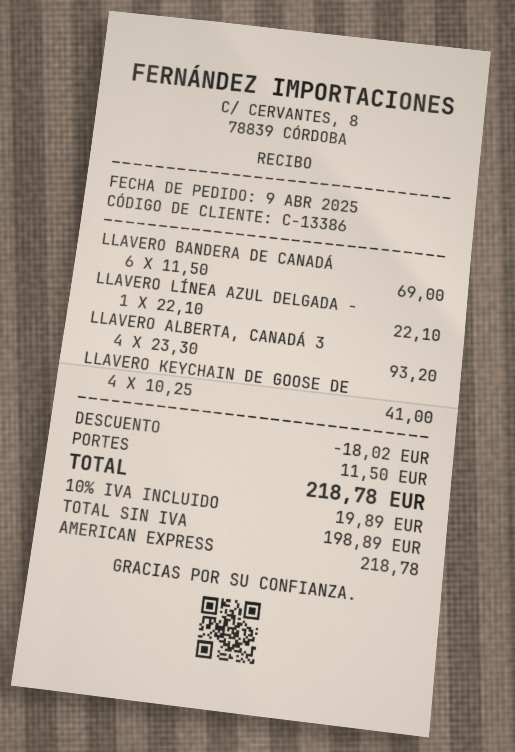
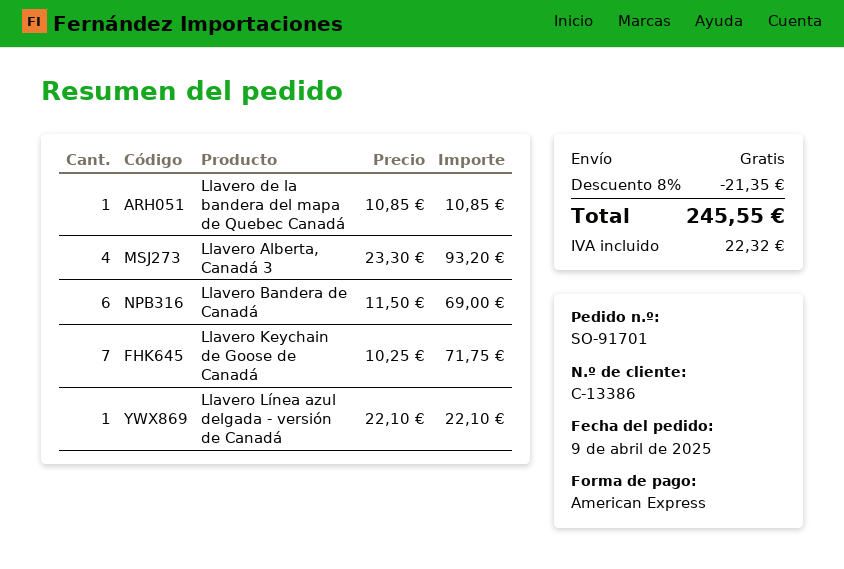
LLAVERO KEYCHAIN DE GOOSE DE: 4 x 10.25 = 41.00 -> 7 x 10.25 = 71.75
Llavero de la bandera del mapa de Quebec Canadá: none -> 1 x 10.85 = 10.85
discount: 18.02 -> 21.35
shipping: 11.50 -> 0.00
tax: 19.89 -> 22.32
total: 218.78 -> 245.55

